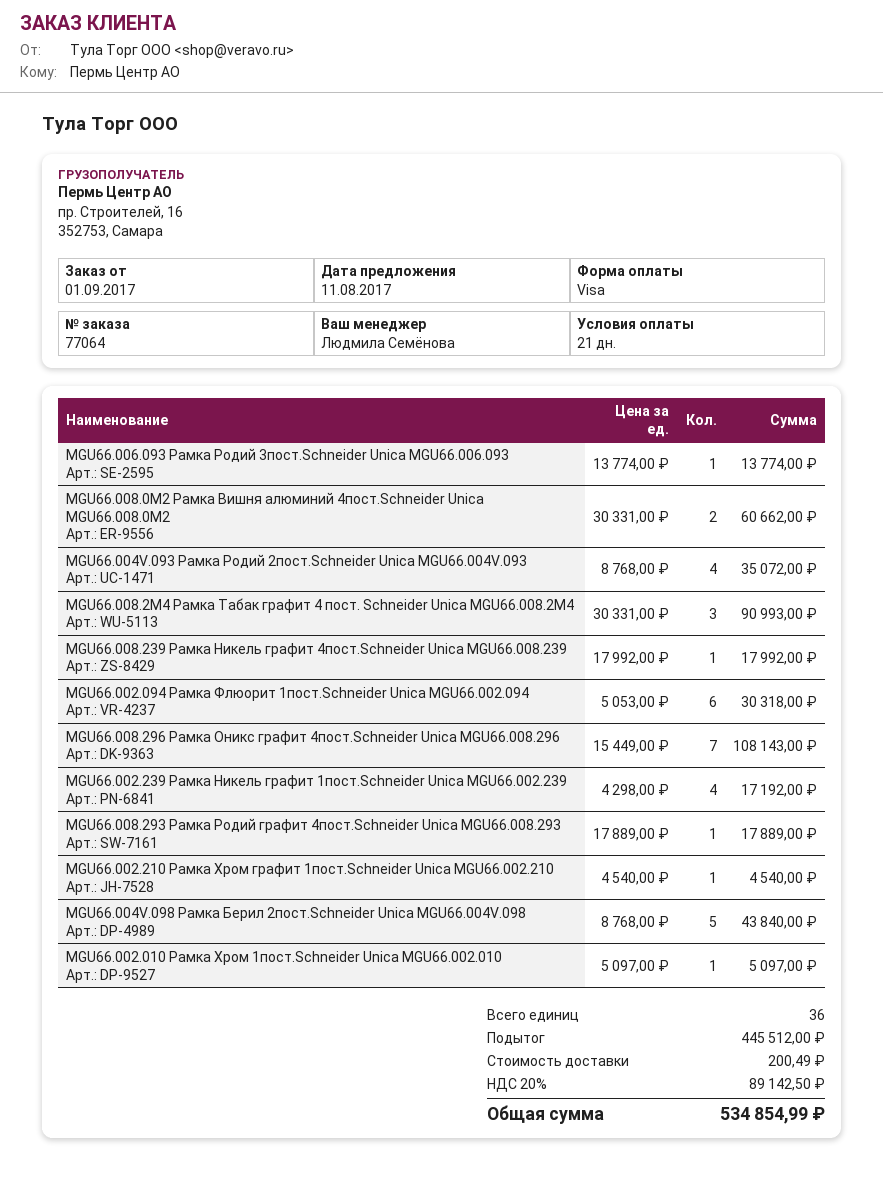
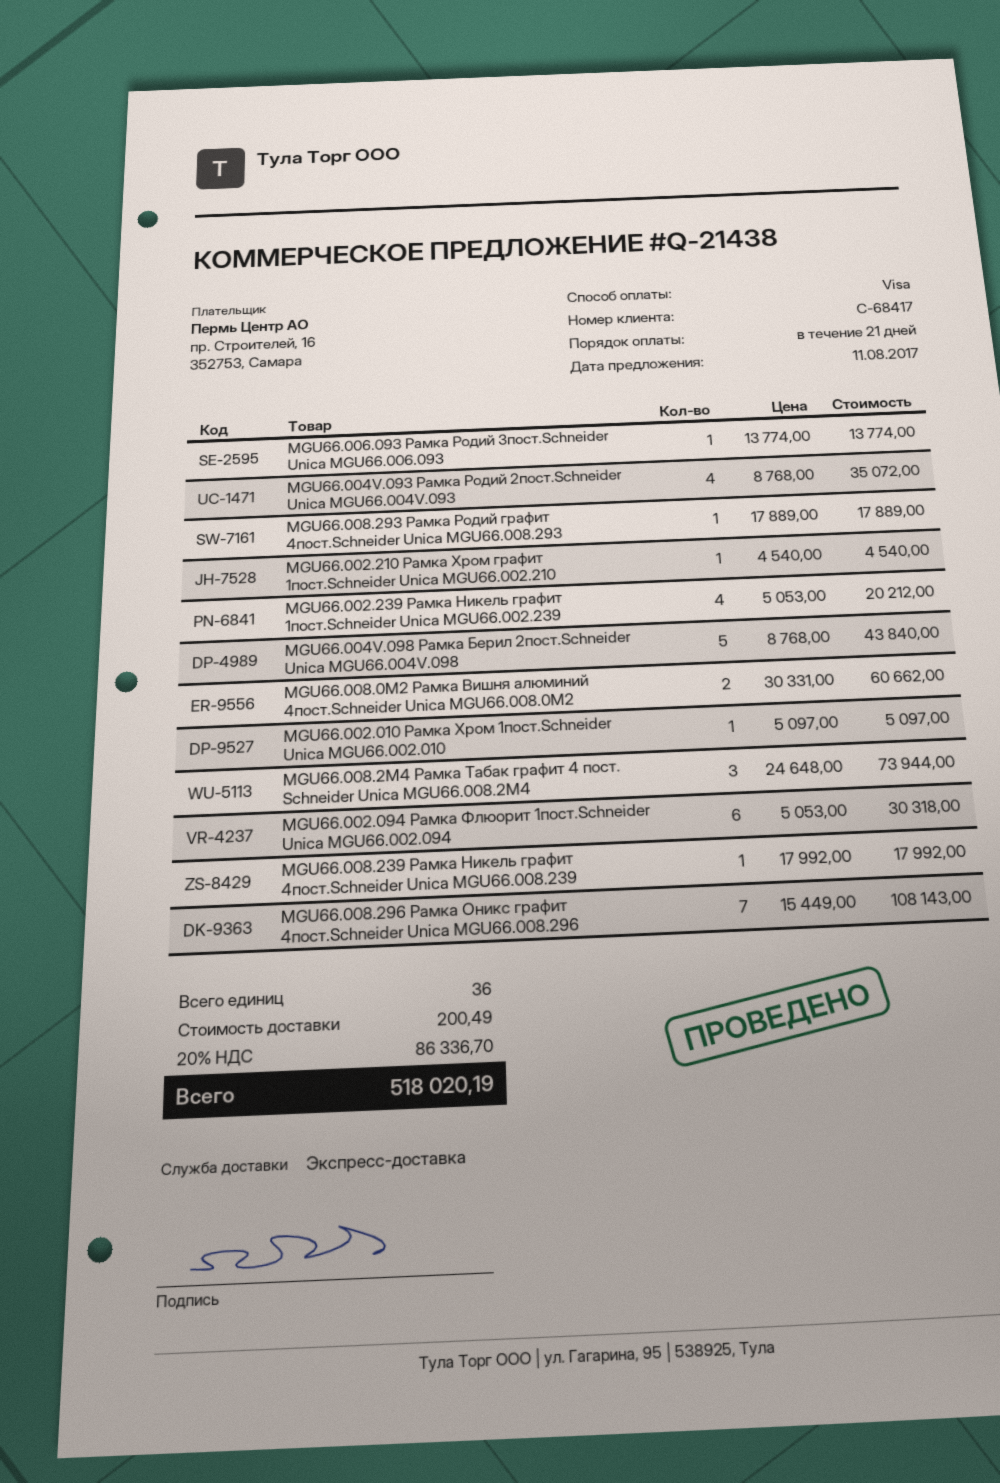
MGU66.008.2M4 Рамка Табак графит 4 пост. Schneider Unica MGU66.008.2M4: 3 x 30331.00 = 90993.00 -> 3 x 24648.00 = 73944.00
MGU66.002.239 Рамка Никель графит 1пост.Schneider Unica MGU66.002.239: 4 x 4298.00 = 17192.00 -> 4 x 5053.00 = 20212.00
tax: 20% = 89142.50 -> 20% = 86336.70
total: 534854.99 -> 518020.19

